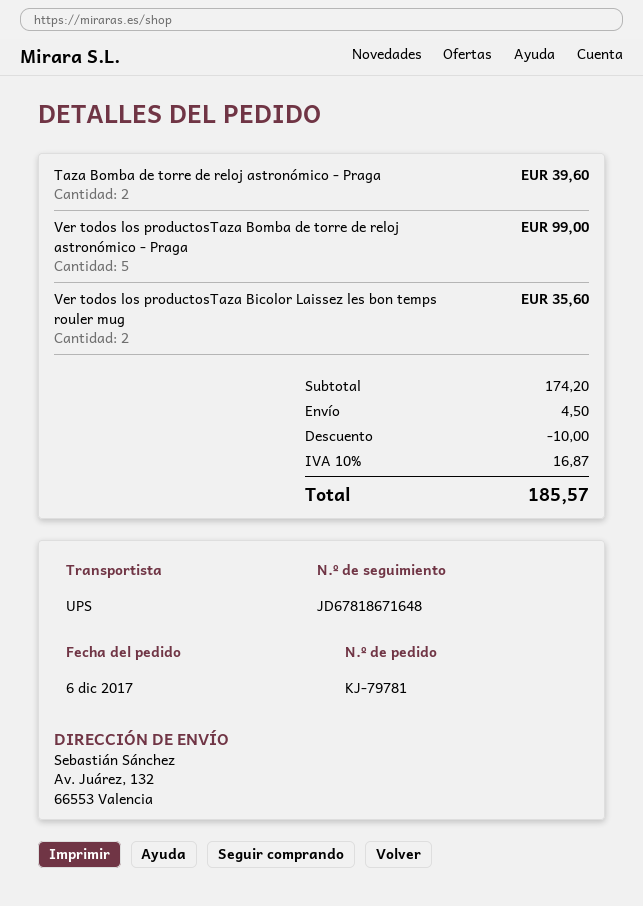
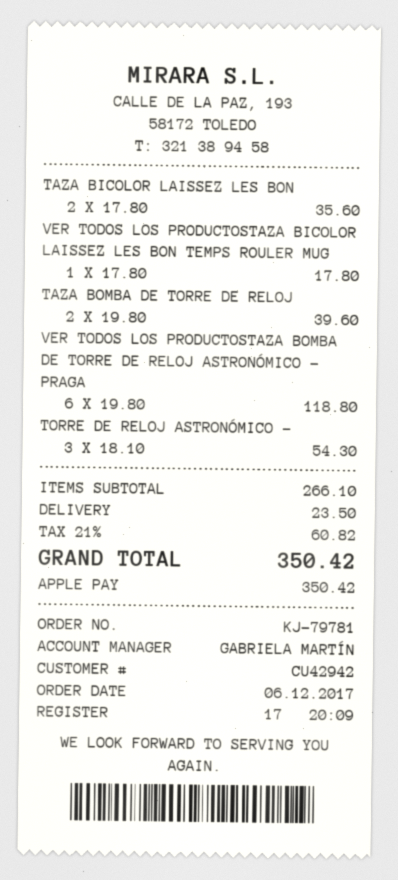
Ver todos los productosTaza Bomba de torre de reloj astronómico - Praga: 5 for 99.00 -> 6 for 118.80
Ver todos los productosTaza Bicolor Laissez les bon temps rouler mug: 2 for 35.60 -> 1 for 17.80
TAZA BICOLOR LAISSEZ LES BON: none -> 2 for 35.60
TORRE DE RELOJ ASTRONÓMICO -: none -> 3 for 54.30
subtotal: 174.20 -> 266.10
discount: 10.00 -> none
shipping: 4.50 -> 23.50
tax: 10% = 16.87 -> 21% = 60.82
total: 185.57 -> 350.42

